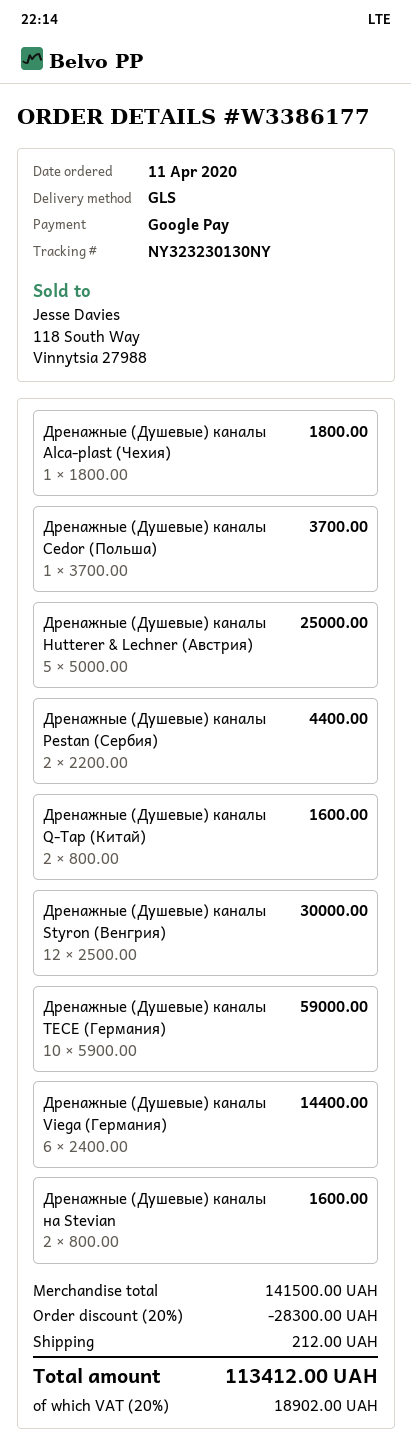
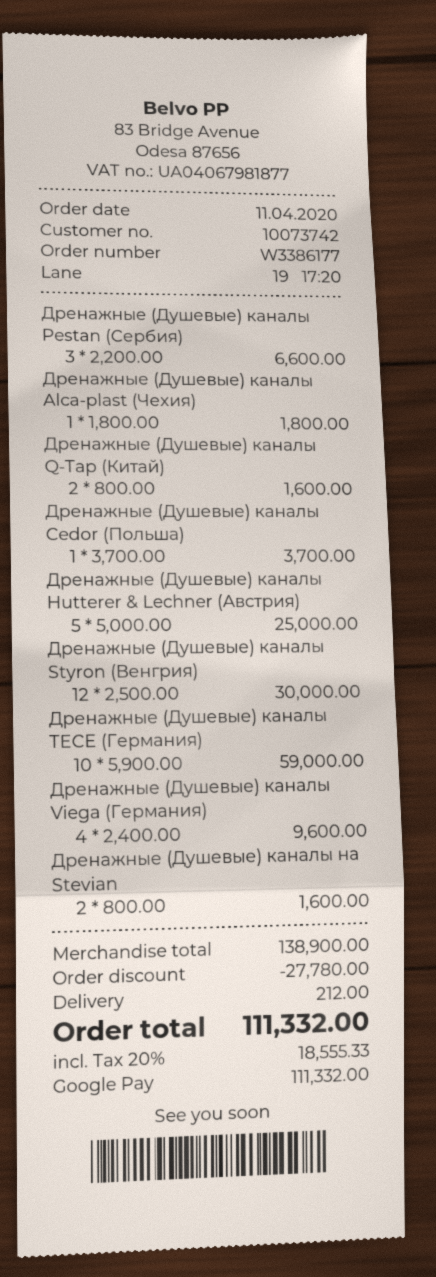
Дренажные (Душевые) каналы Pestan (Сербия): 2 x 2200.00 = 4400.00 -> 3 x 2200.00 = 6600.00
Дренажные (Душевые) каналы Viega (Германия): 6 x 2400.00 = 14400.00 -> 4 x 2400.00 = 9600.00
subtotal: 141500.00 -> 138900.00
discount: 28300.00 -> 27780.00
tax: 20% = 18902.00 -> 20% = 18555.33
total: 113412.00 -> 111332.00

